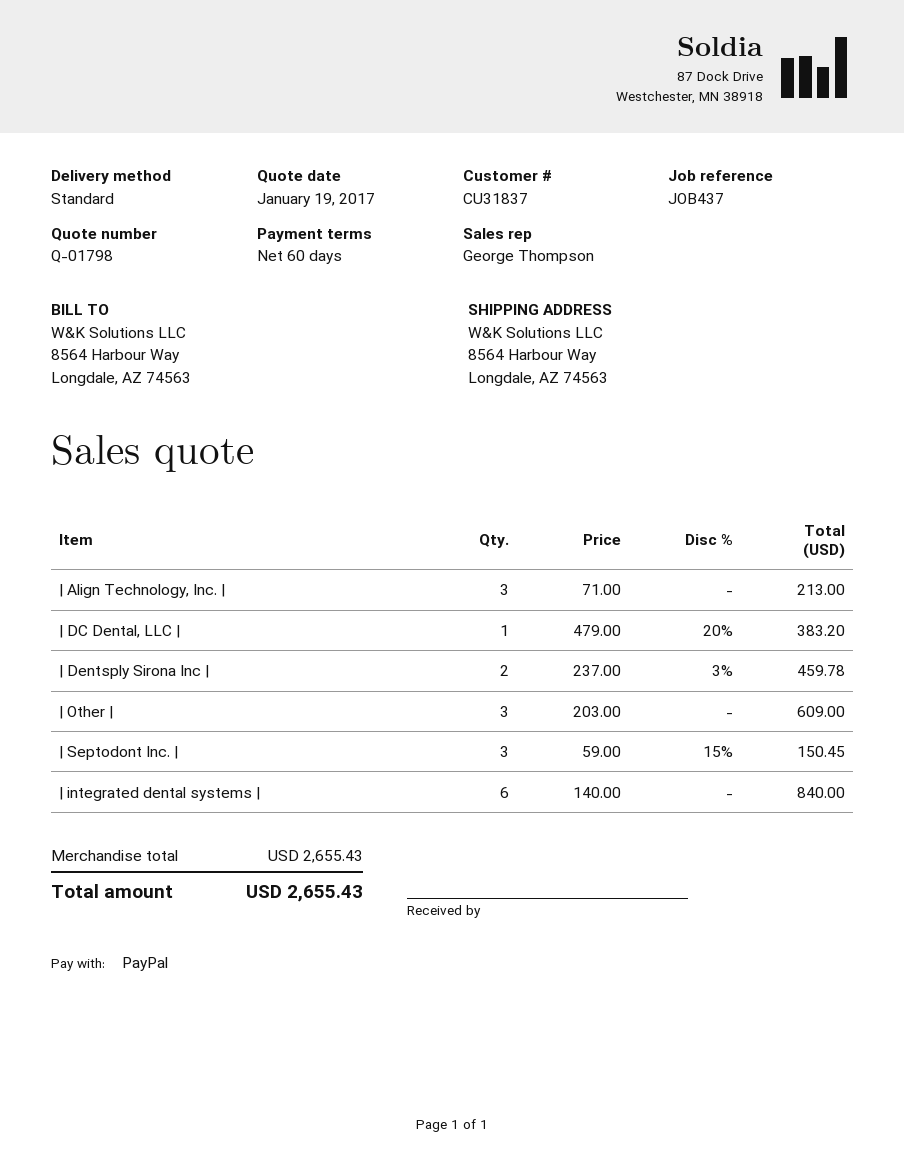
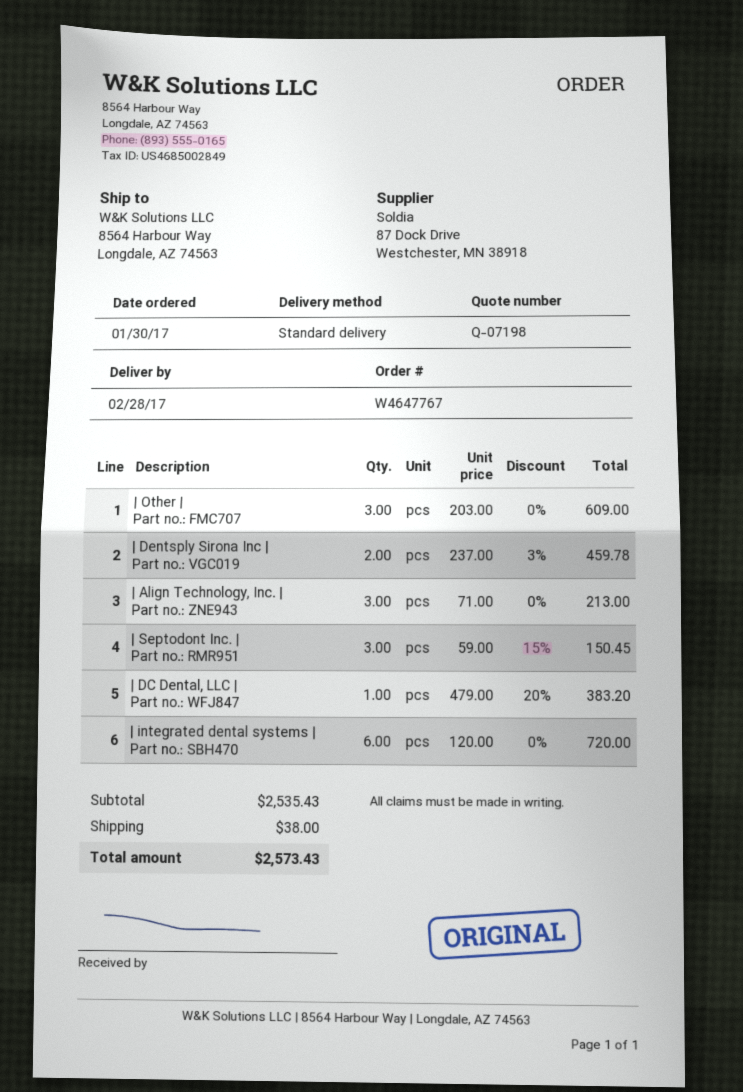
quote number: Q-01798 -> Q-07198
| integrated dental systems |: 6 x 140.00 = 840.00 -> 6 x 120.00 = 720.00
subtotal: 2655.43 -> 2535.43
shipping: none -> 38.00
total: 2655.43 -> 2573.43

